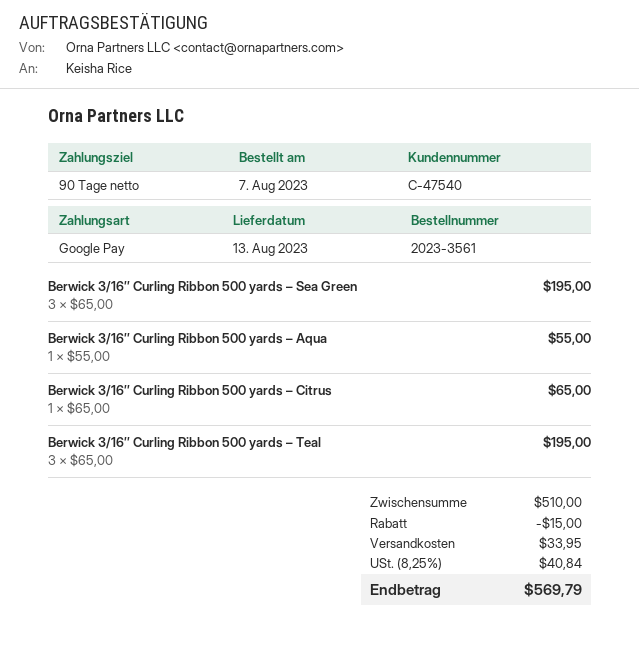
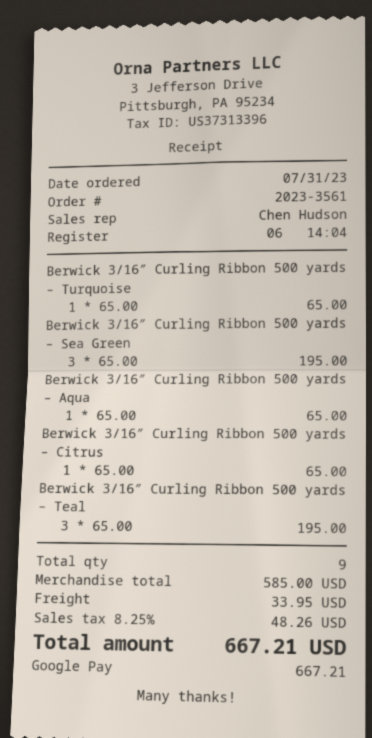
order date: 2023-08-07 -> 2023-07-31
Berwick 3/16″ Curling Ribbon 500 yards – Aqua: 1 x 55.00 = 55.00 -> 1 x 65.00 = 65.00
Berwick 3/16″ Curling Ribbon 500 yards – Turquoise: none -> 1 x 65.00 = 65.00
subtotal: 510.00 -> 585.00
discount: 15.00 -> none
tax: 8.25% = 40.84 -> 8.25% = 48.26
total: 569.79 -> 667.21

